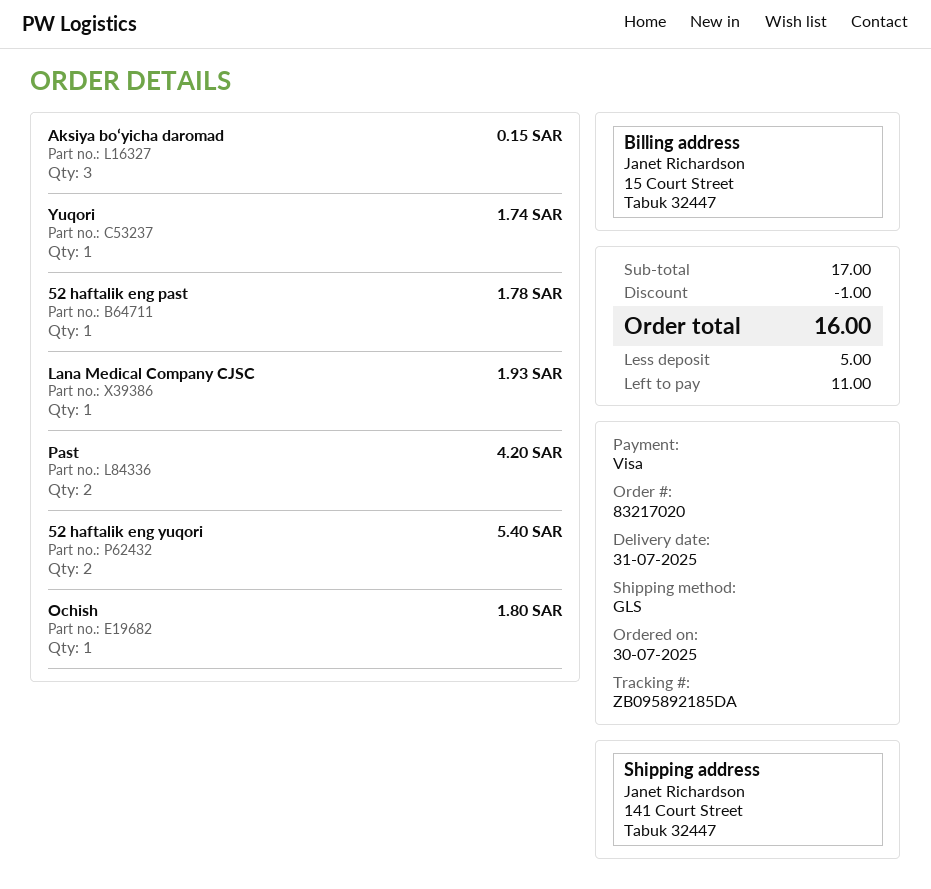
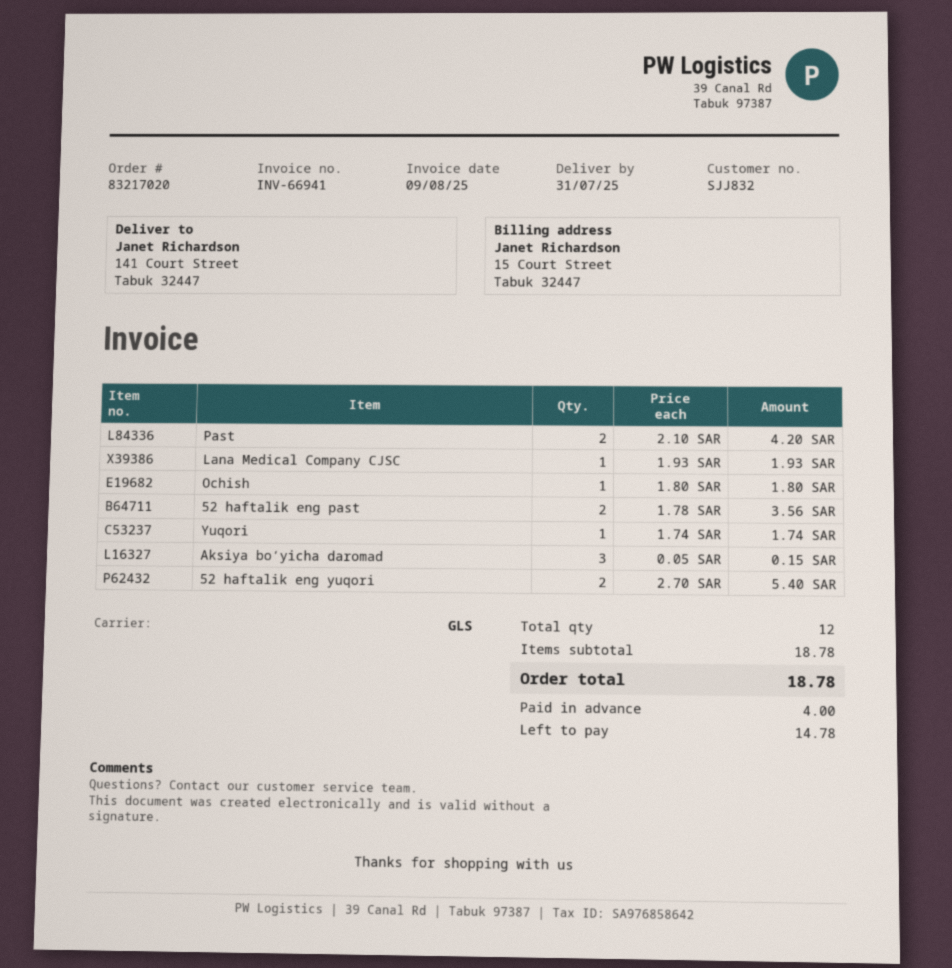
52 haftalik eng past: 1 for 1.78 -> 2 for 3.56
subtotal: 17.00 -> 18.78
discount: 1.00 -> none
total: 16.00 -> 18.78
deposit: 5.00 -> 4.00
balance: 11.00 -> 14.78

